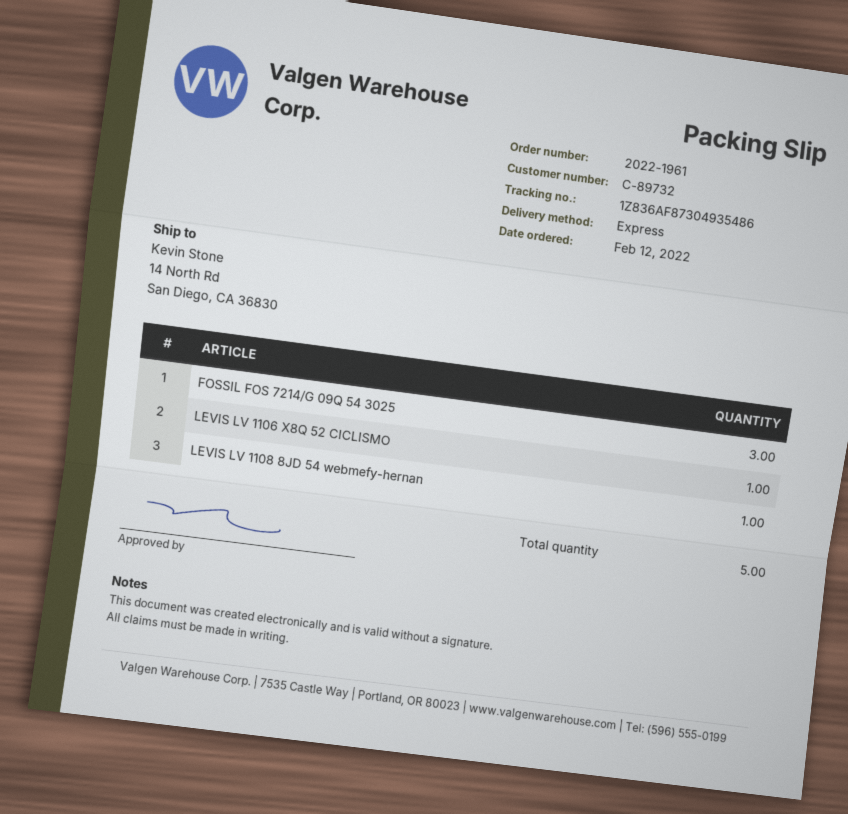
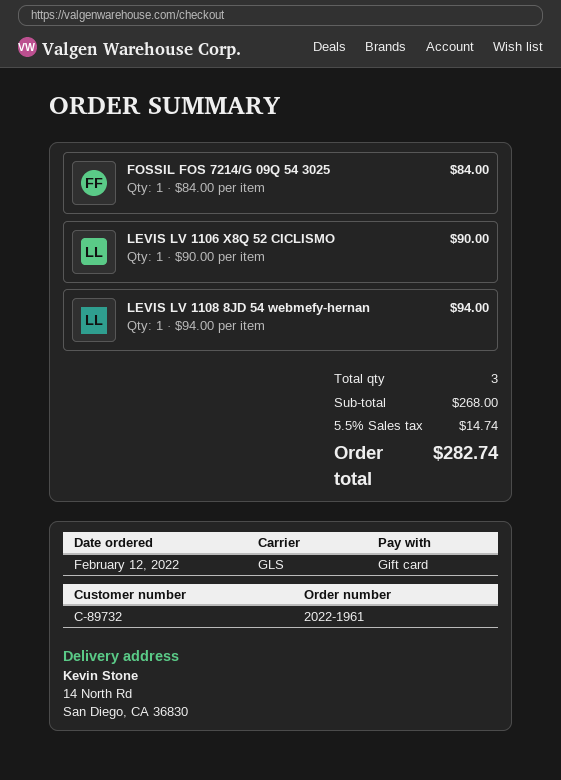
shipping method: express -> GLS
FOSSIL FOS 7214/G 09Q 54 3025: 3 -> 1
total quantity: 5 -> 3

